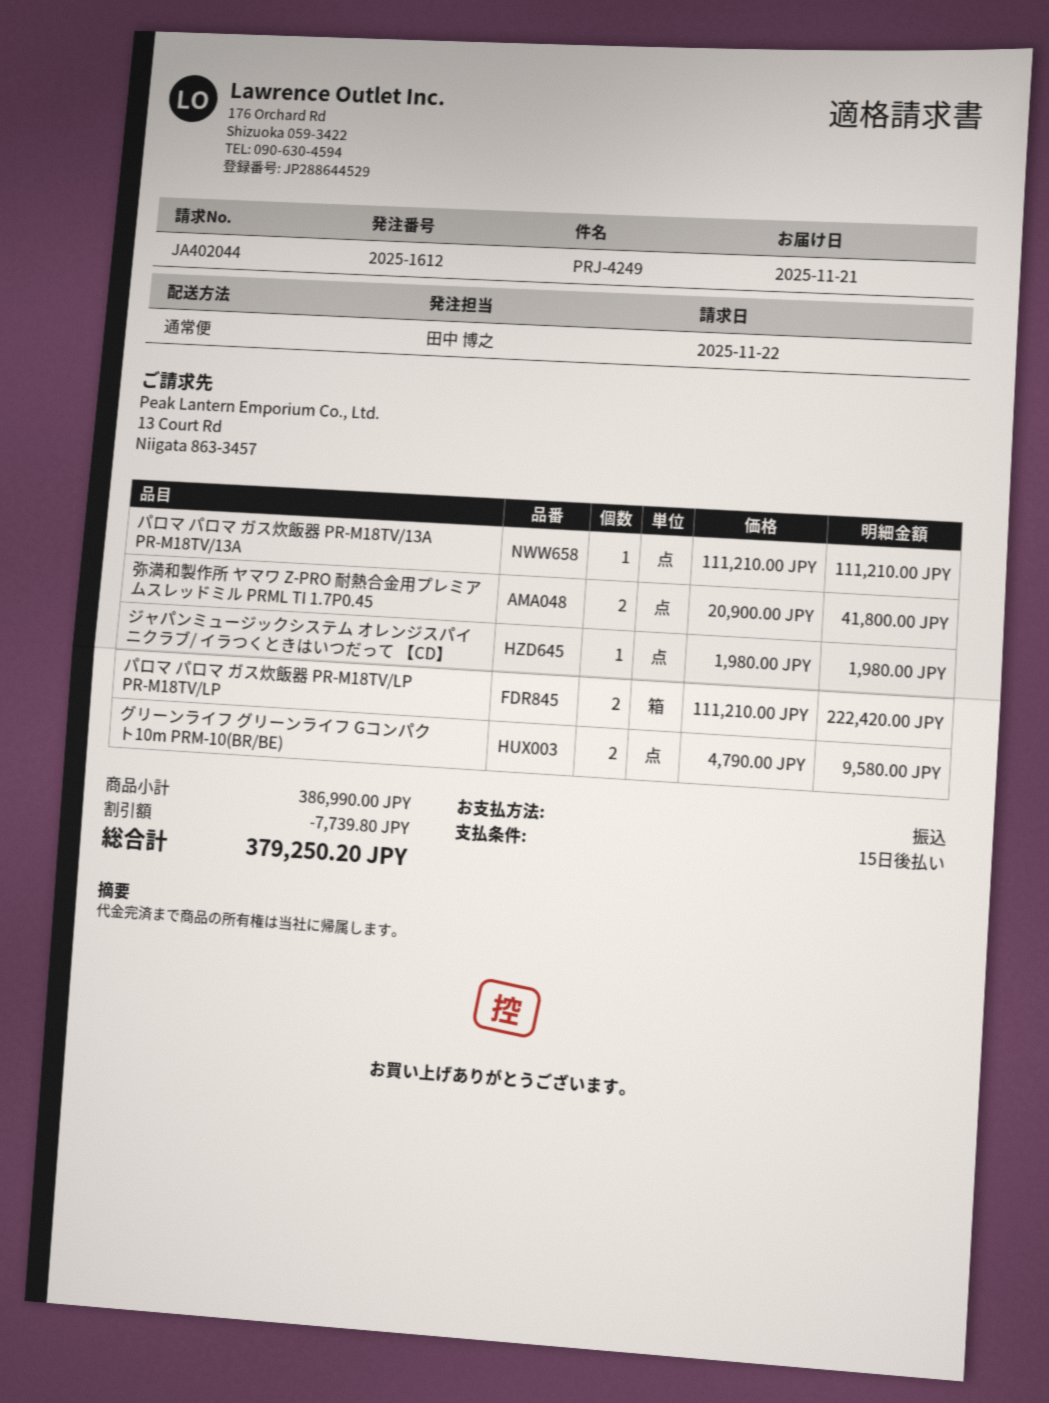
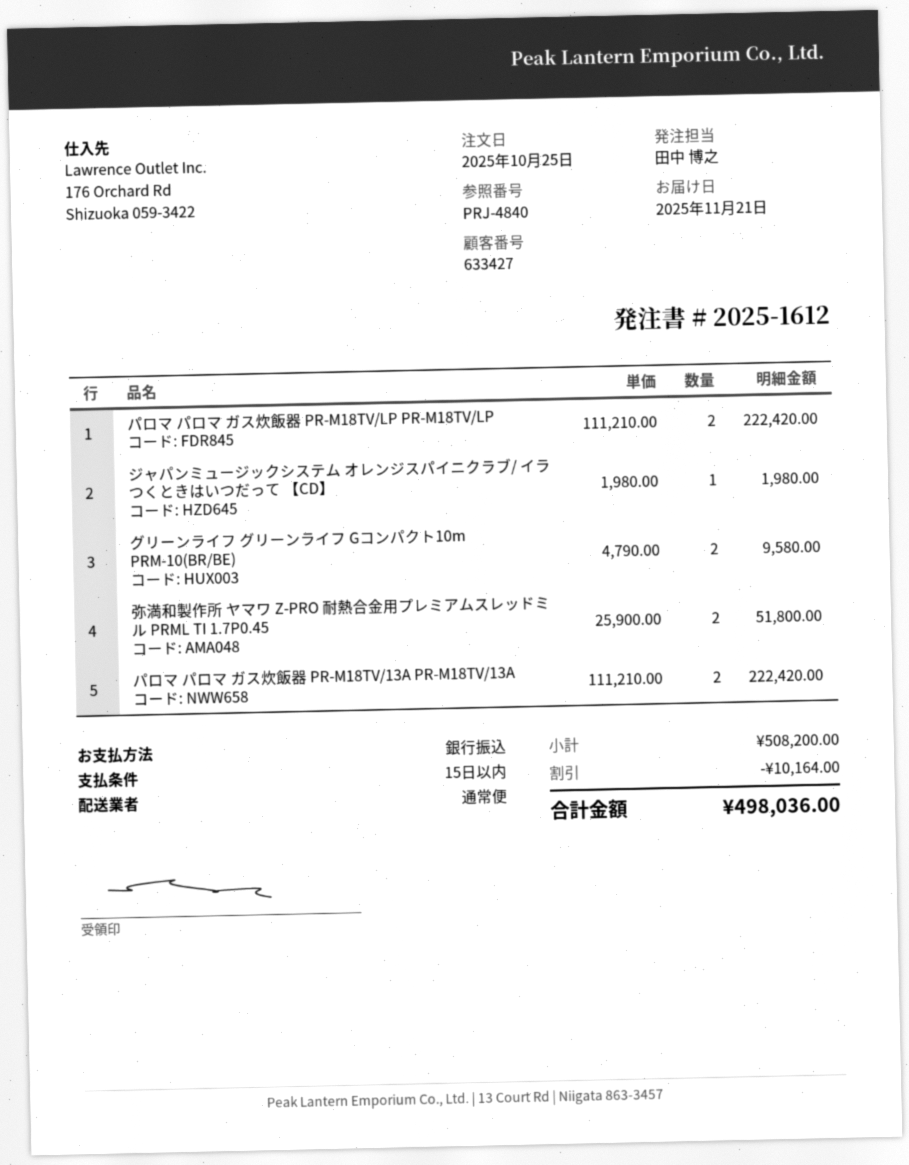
reference: PRJ-4249 -> PRJ-4840
パロマ パロマ ガス炊飯器 PR-M18TV/13A PR-M18TV/13A: 1 x 111210.00 = 111210.00 -> 2 x 111210.00 = 222420.00
弥満和製作所 ヤマワ Z-PRO 耐熱合金用プレミアムスレッドミル PRML TI 1.7P0.45: 2 x 20900.00 = 41800.00 -> 2 x 25900.00 = 51800.00
subtotal: 386990.00 -> 508200.00
discount: 7739.80 -> 10164.00
total: 379250.20 -> 498036.00

